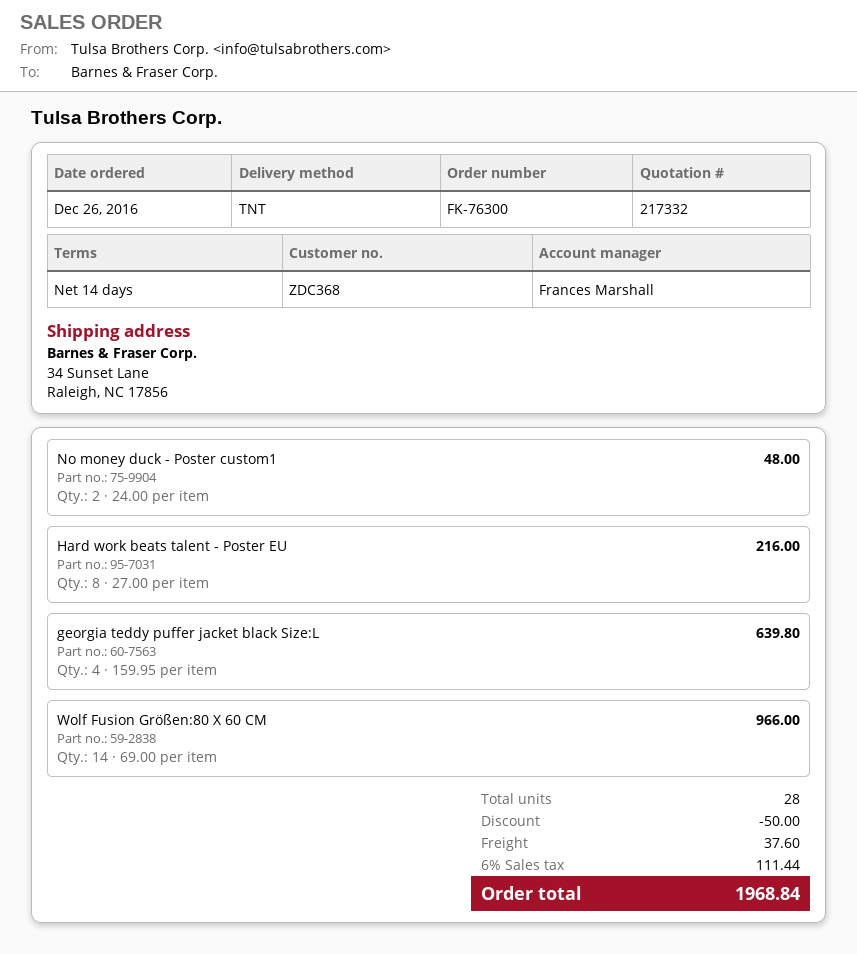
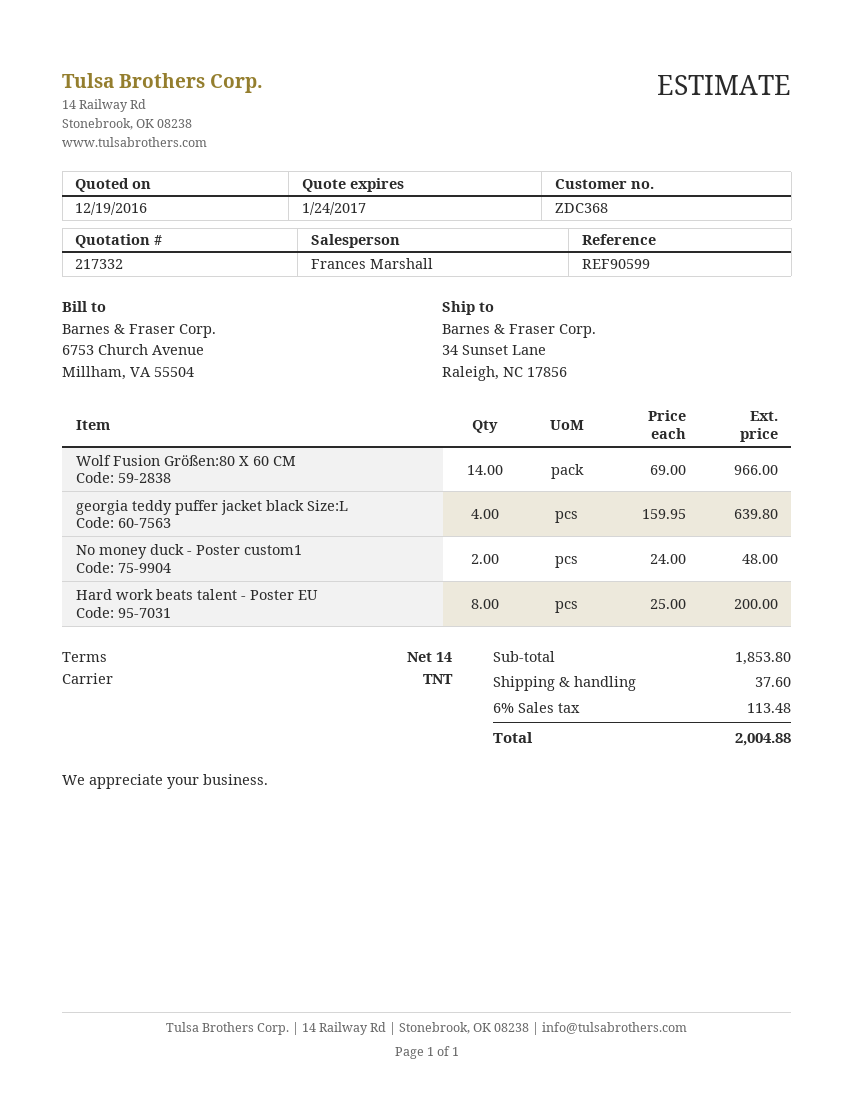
Hard work beats talent - Poster EU: 8 x 27.00 = 216.00 -> 8 x 25.00 = 200.00
discount: 50.00 -> none
tax: 6% = 111.44 -> 6% = 113.48
total: 1968.84 -> 2004.88

